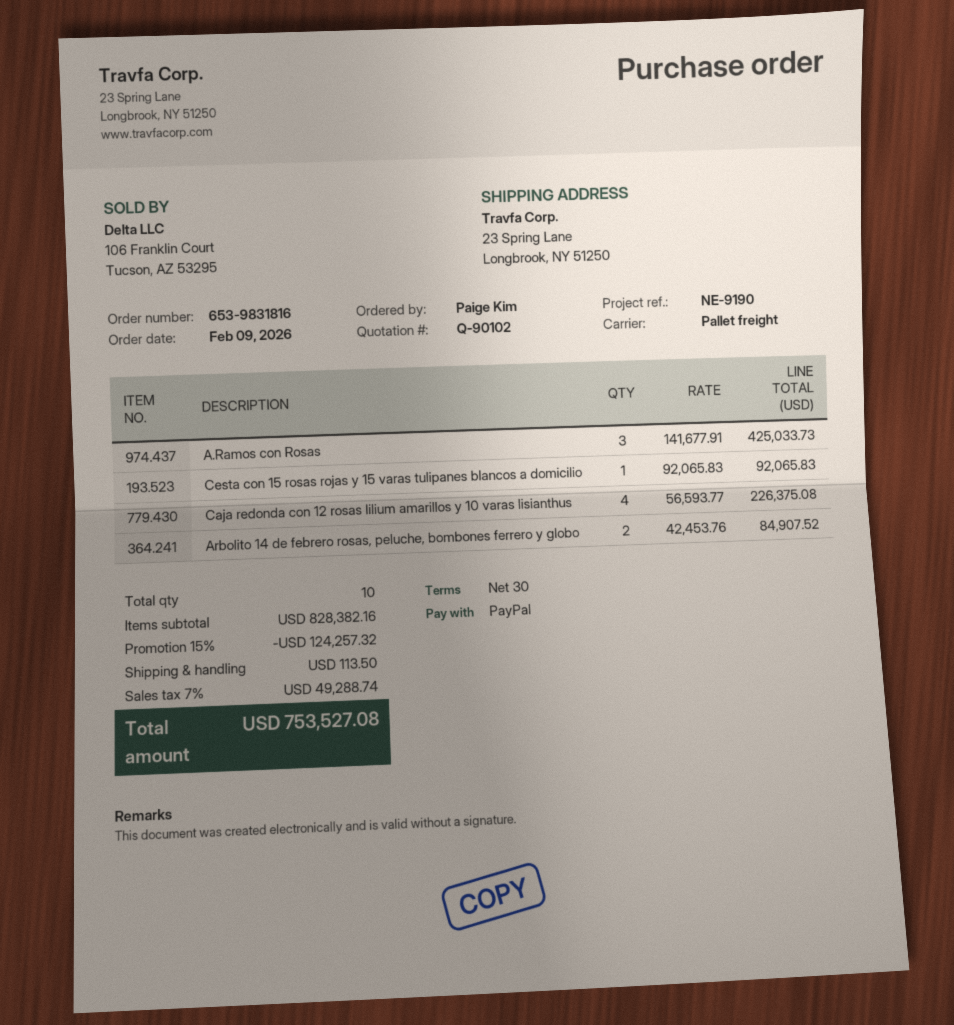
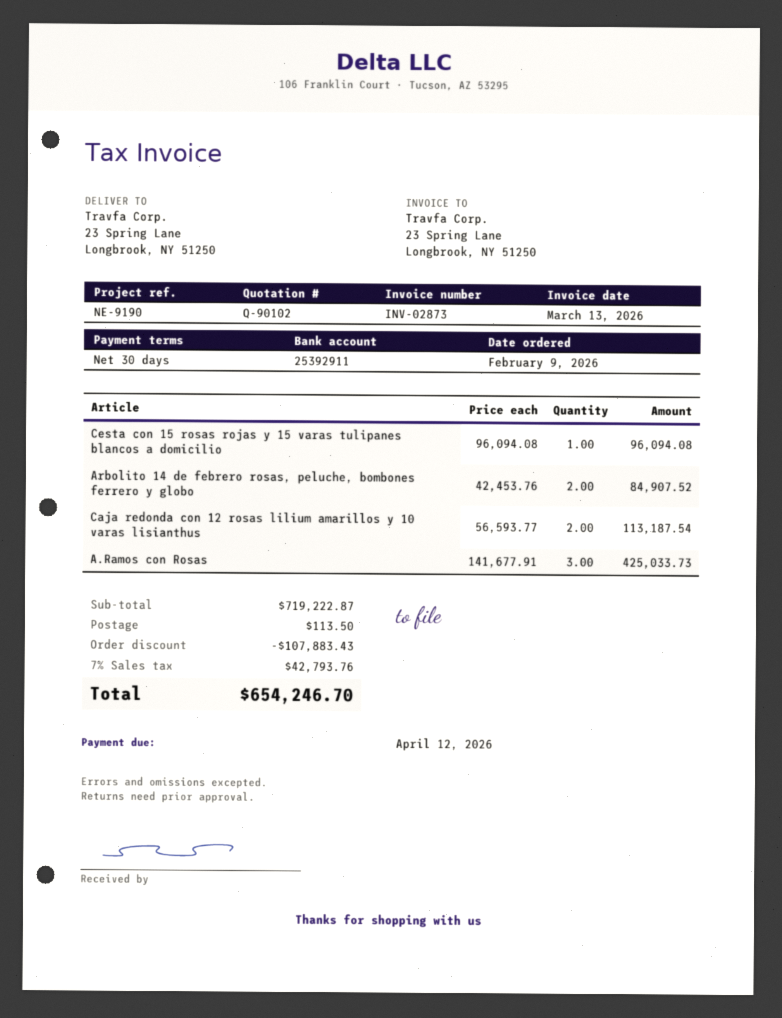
Cesta con 15 rosas rojas y 15 varas tulipanes blancos a domicilio: 1 x 92065.83 = 92065.83 -> 1 x 96094.08 = 96094.08
Caja redonda con 12 rosas lilium amarillos y 10 varas lisianthus: 4 x 56593.77 = 226375.08 -> 2 x 56593.77 = 113187.54
subtotal: 828382.16 -> 719222.87
discount: 124257.32 -> 107883.43
tax: 7% = 49288.74 -> 7% = 42793.76
total: 753527.08 -> 654246.70

